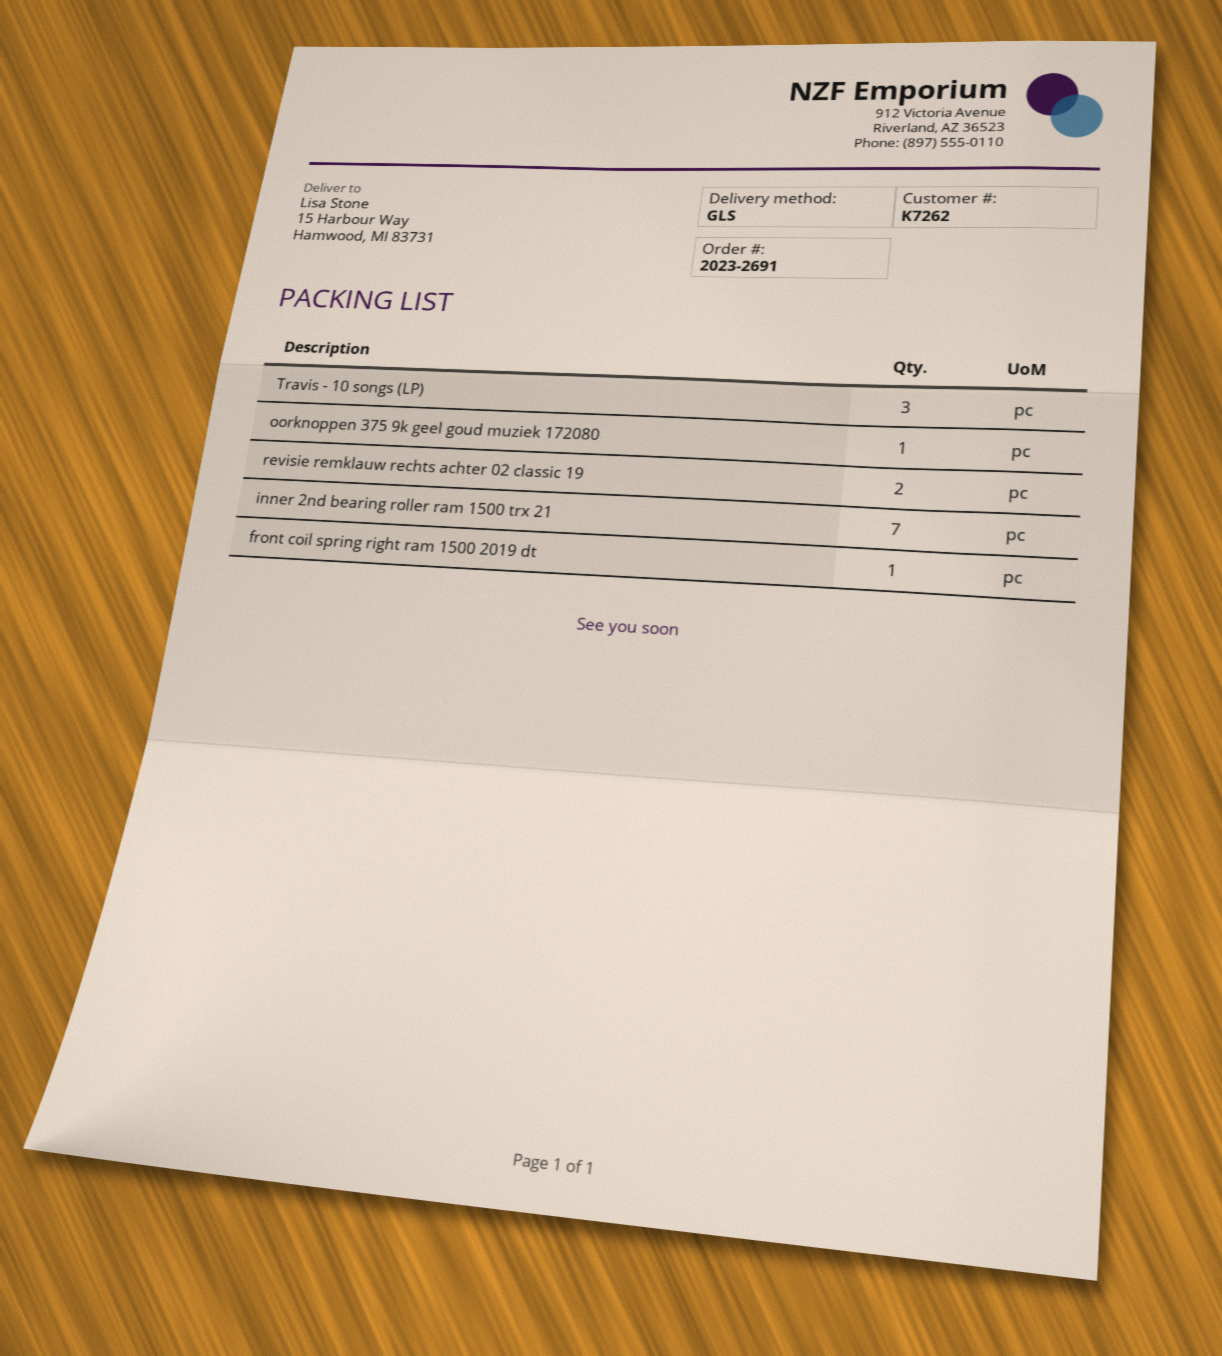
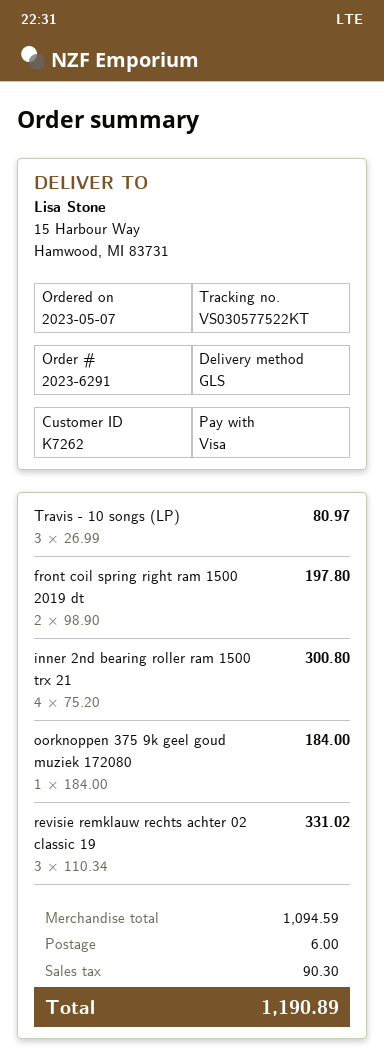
order number: 2023-2691 -> 2023-6291
revisie remklauw rechts achter 02 classic 19: 2 -> 3
inner 2nd bearing roller ram 1500 trx 21: 7 -> 4
front coil spring right ram 1500 2019 dt: 1 -> 2

